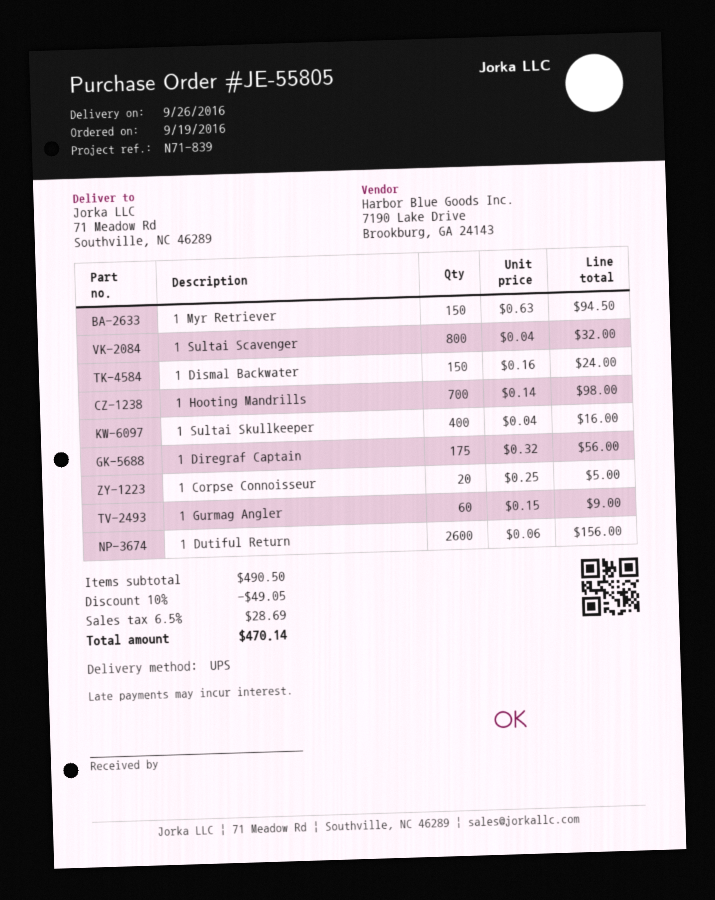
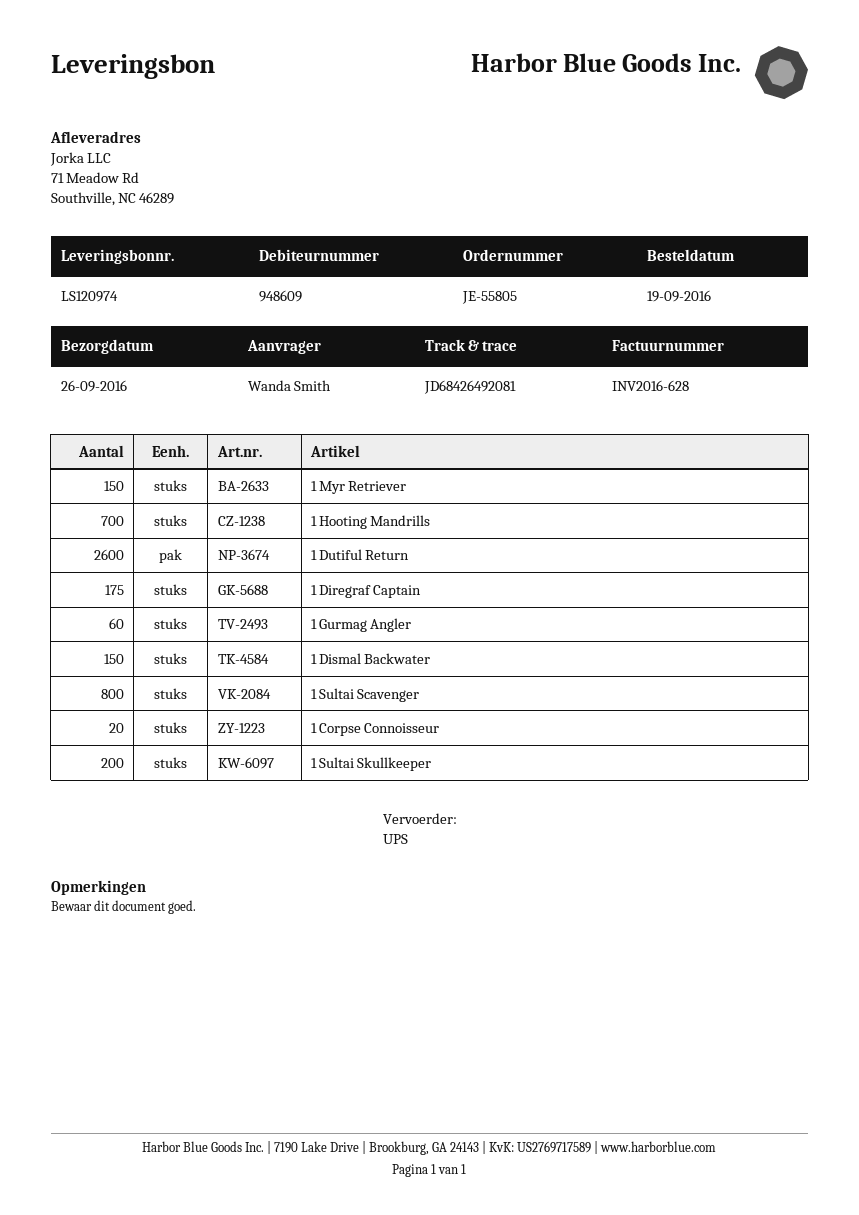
1 Sultai Skullkeeper: 400 -> 200

